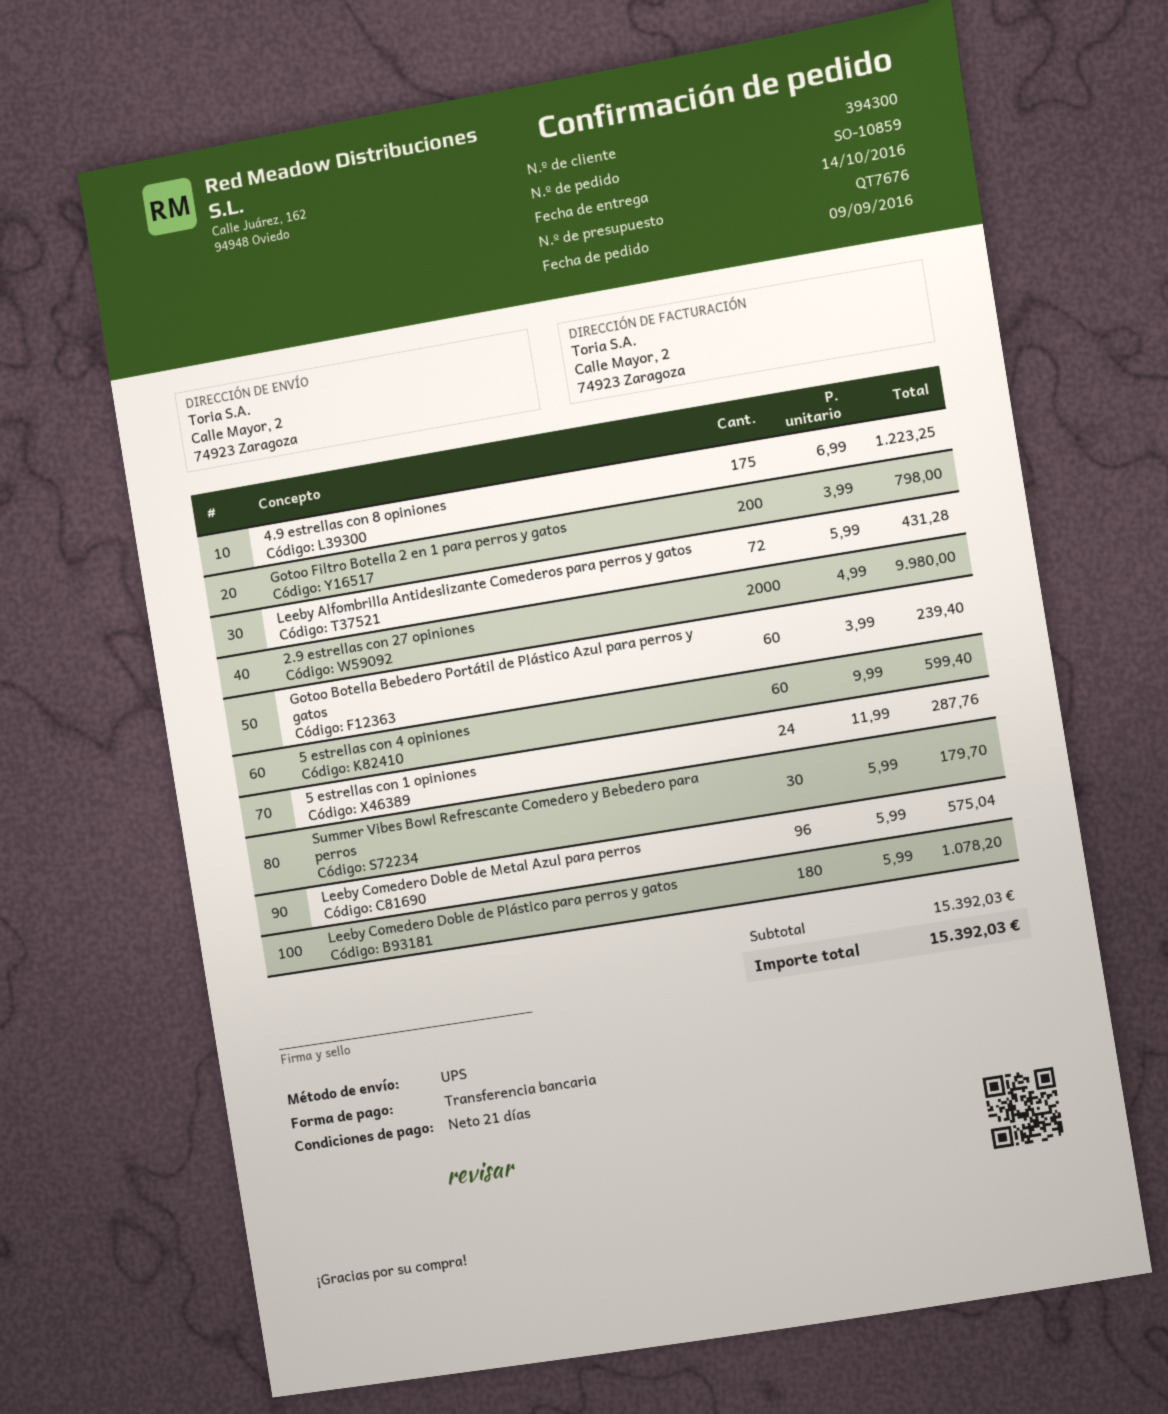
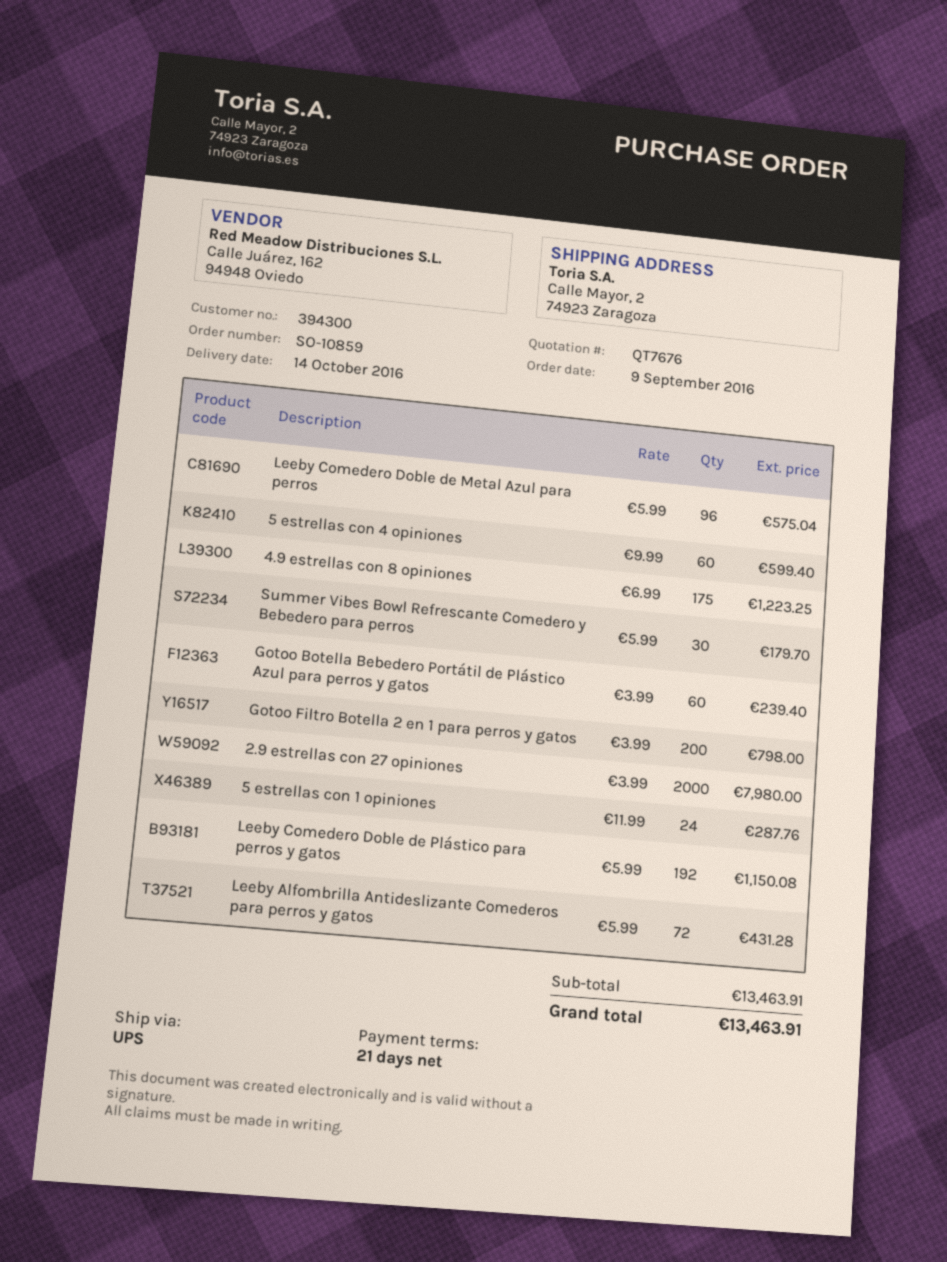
2.9 estrellas con 27 opiniones: 2000 x 4.99 = 9980.00 -> 2000 x 3.99 = 7980.00
Leeby Comedero Doble de Plástico para perros y gatos: 180 x 5.99 = 1078.20 -> 192 x 5.99 = 1150.08
subtotal: 15392.03 -> 13463.91
total: 15392.03 -> 13463.91

